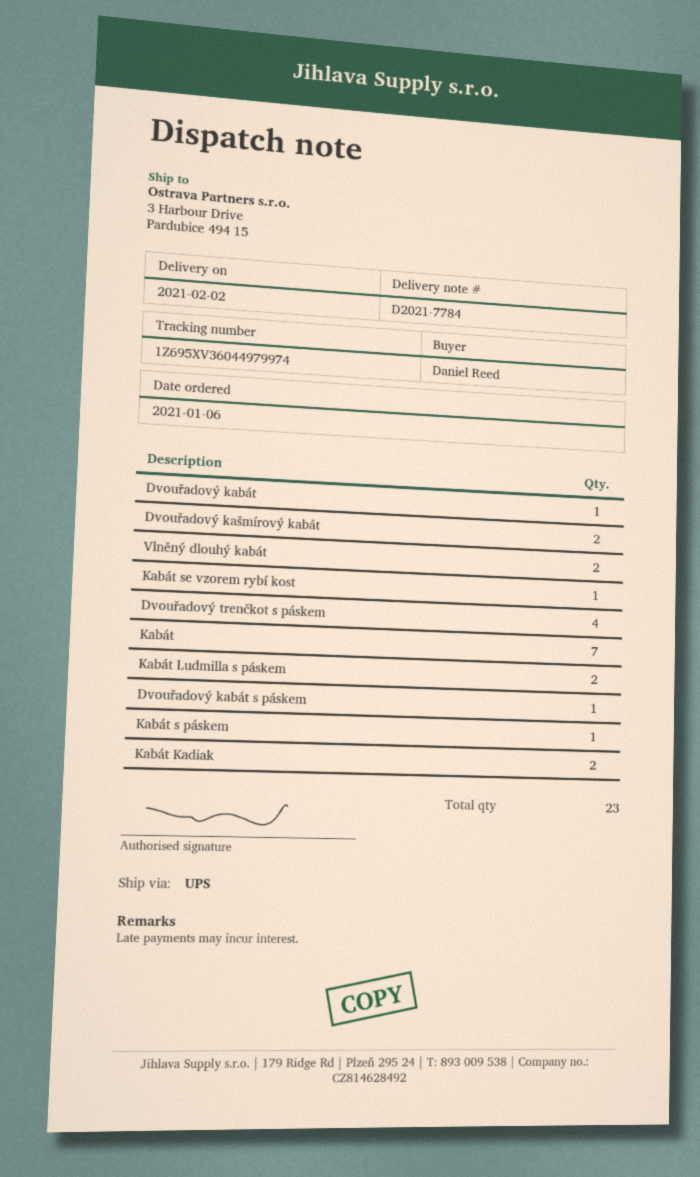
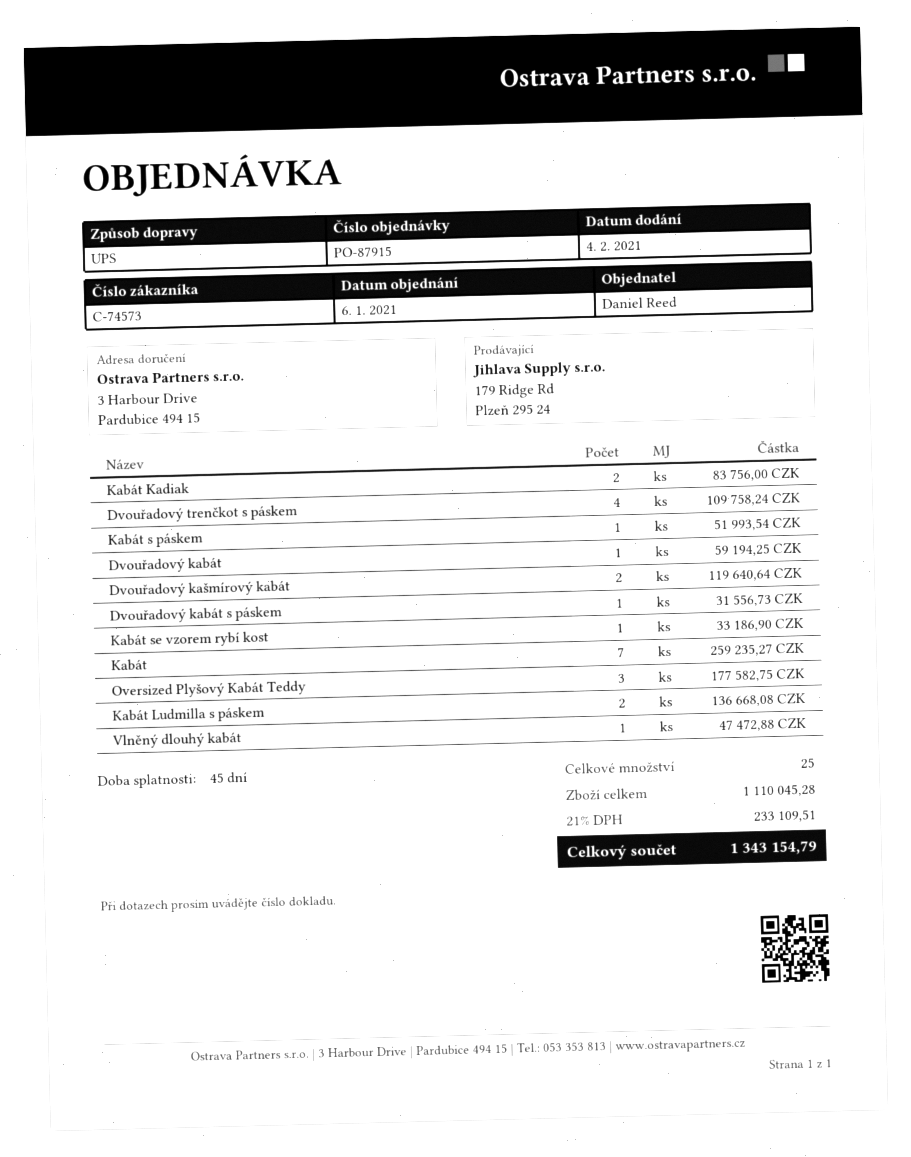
delivery date: 2021-02-02 -> 2021-02-04
Vlněný dlouhý kabát: 2 -> 1
Oversized Plyšový Kabát Teddy: none -> 3
total quantity: 23 -> 25

